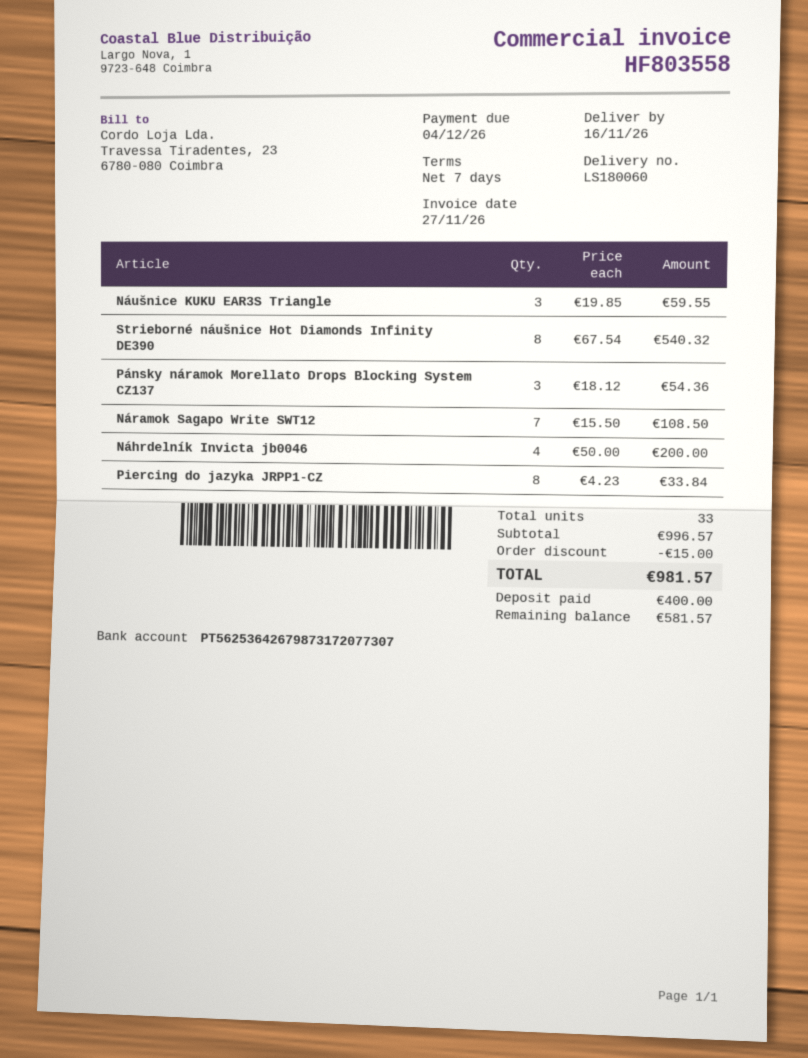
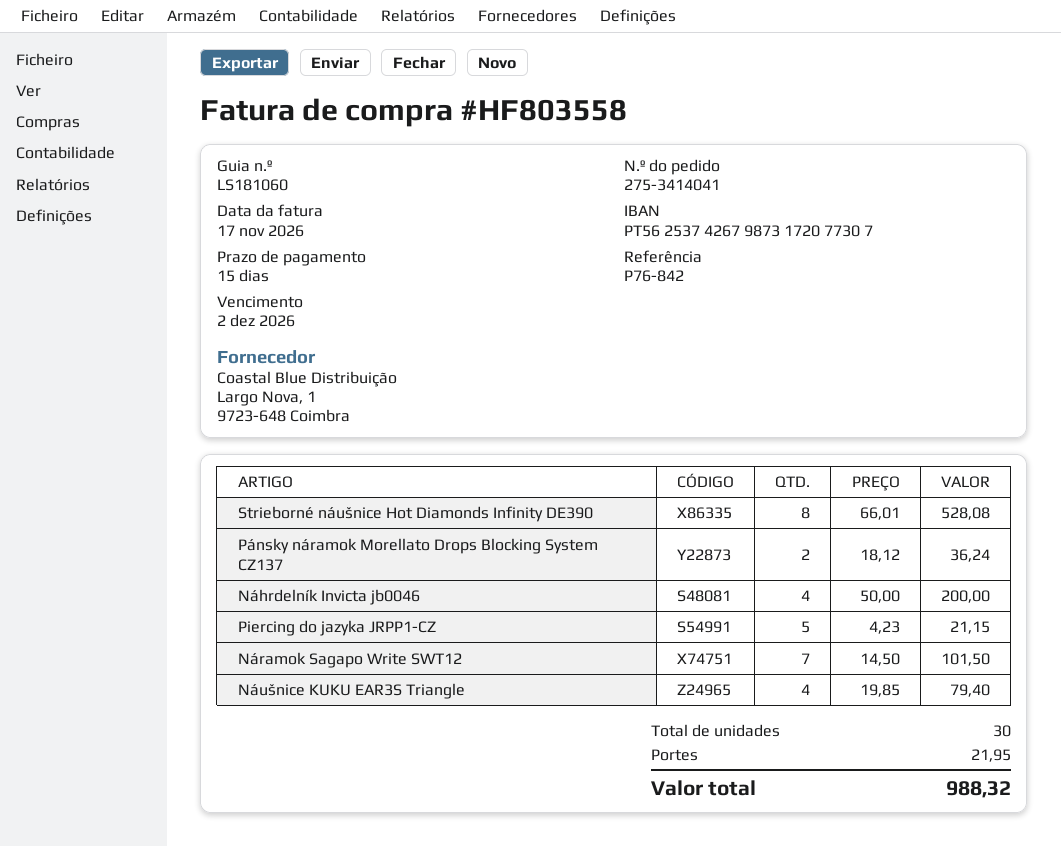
delivery note number: LS180060 -> LS181060
invoice date: 2026-11-27 -> 2026-11-17
payment terms: 7 days -> 15 days
due date: 2026-12-04 -> 2026-12-02
bank account: PT56253642679873172077307 -> PT56253742679873172077307
Náušnice KUKU EAR3S Triangle: 3 x 19.85 = 59.55 -> 4 x 19.85 = 79.40
Strieborné náušnice Hot Diamonds Infinity DE390: 8 x 67.54 = 540.32 -> 8 x 66.01 = 528.08
Pánsky náramok Morellato Drops Blocking System CZ137: 3 x 18.12 = 54.36 -> 2 x 18.12 = 36.24
Náramok Sagapo Write SWT12: 7 x 15.50 = 108.50 -> 7 x 14.50 = 101.50
Piercing do jazyka JRPP1-CZ: 8 x 4.23 = 33.84 -> 5 x 4.23 = 21.15
total quantity: 33 -> 30
discount: 15.00 -> none
shipping: none -> 21.95
total: 981.57 -> 988.32

